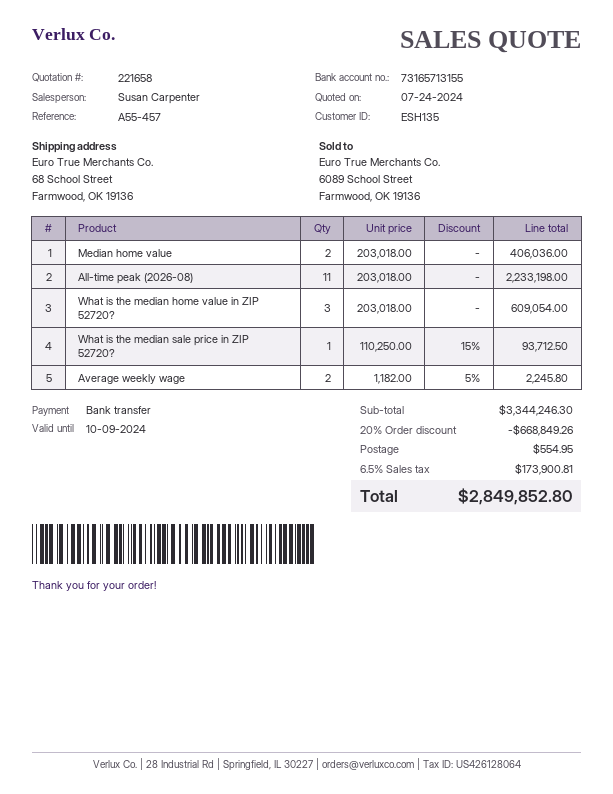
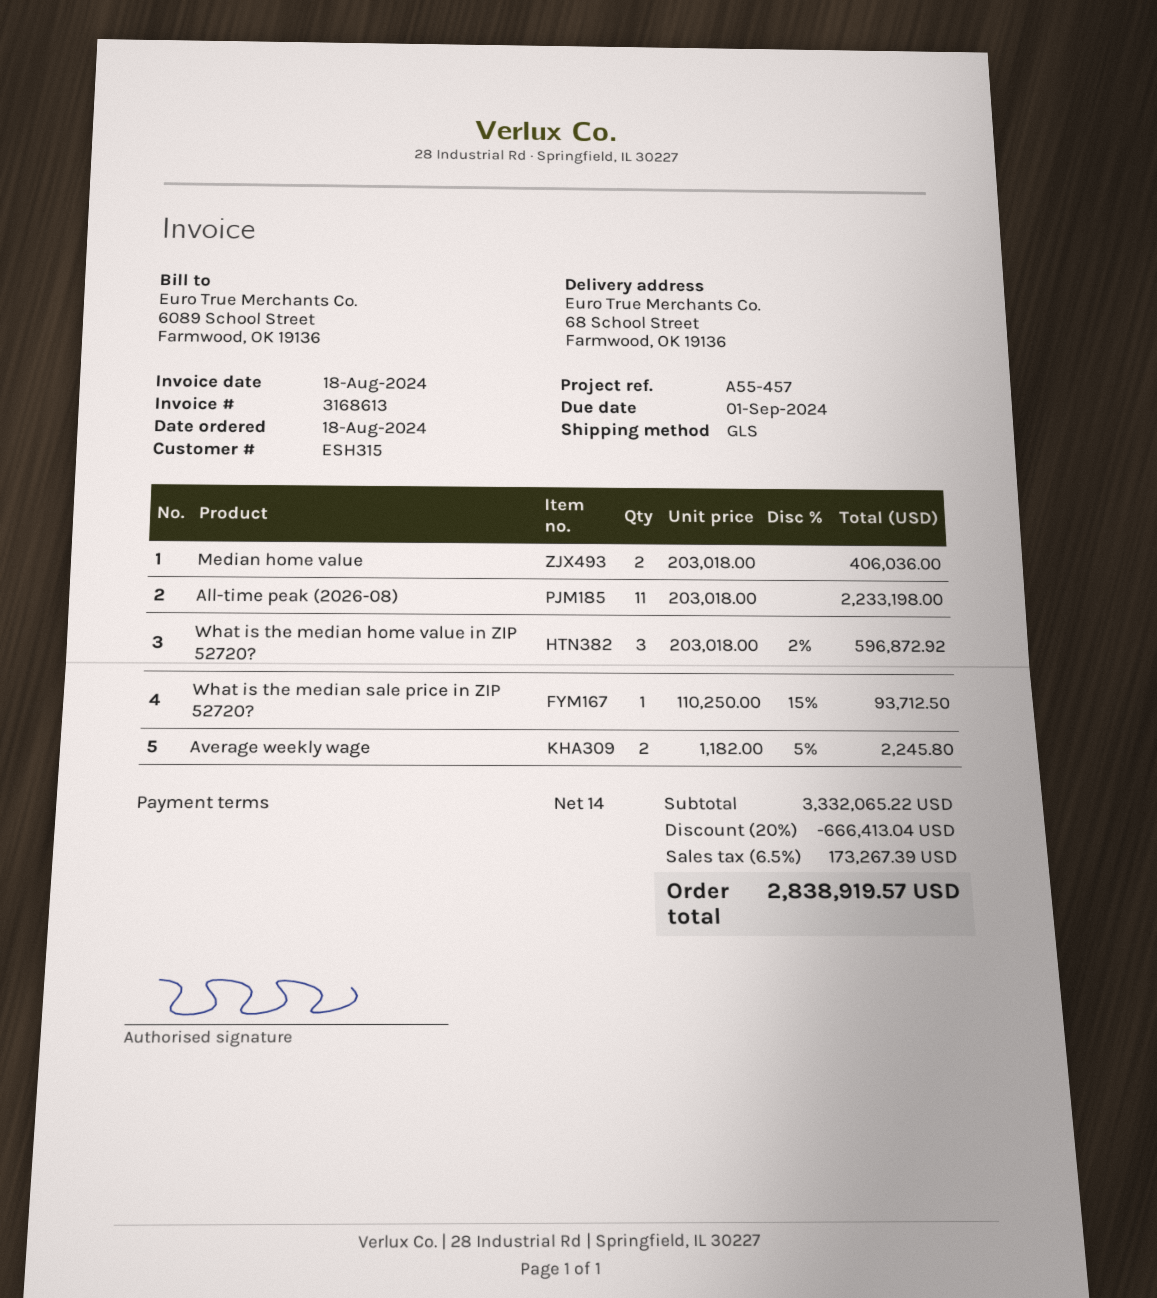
customer number: ESH135 -> ESH315
What is the median home value in ZIP 52720?: 3 x 203018.00 = 609054.00 -> 3 x 203018.00 - 2% = 596872.92
subtotal: 3344246.30 -> 3332065.22
discount: 20% = 668849.26 -> 20% = 666413.04
shipping: 554.95 -> none
tax: 6.5% = 173900.81 -> 6.5% = 173267.39
total: 2849852.80 -> 2838919.57

